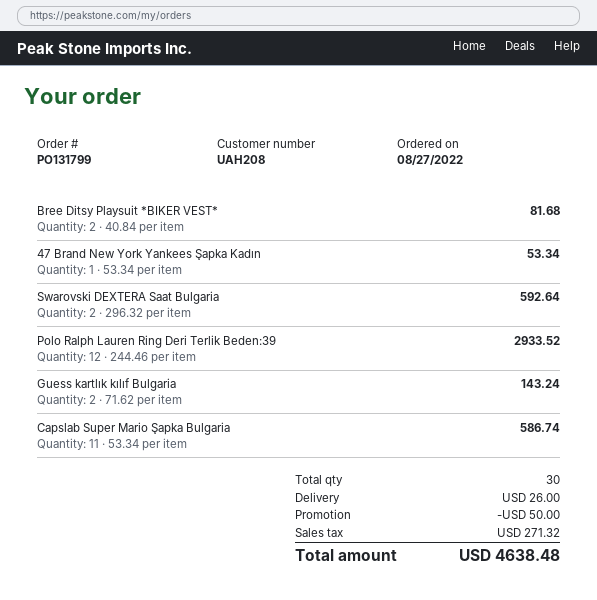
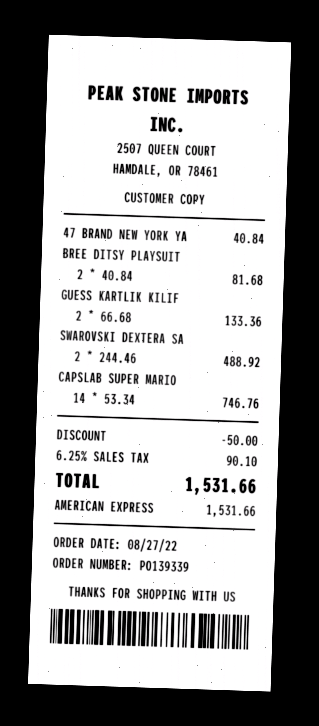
order number: PO131799 -> PO139339
47 Brand New York Yankees Şapka Kadın: 1 x 53.34 = 53.34 -> 1 x 40.84 = 40.84
Swarovski DEXTERA Saat Bulgaria: 2 x 296.32 = 592.64 -> 2 x 244.46 = 488.92
Polo Ralph Lauren Ring Deri Terlik Beden:39: 12 x 244.46 = 2933.52 -> none
Guess kartlık kılıf Bulgaria: 2 x 71.62 = 143.24 -> 2 x 66.68 = 133.36
Capslab Super Mario Şapka Bulgaria: 11 x 53.34 = 586.74 -> 14 x 53.34 = 746.76
shipping: 26.00 -> none
tax: 271.32 -> 90.10
total: 4638.48 -> 1531.66

